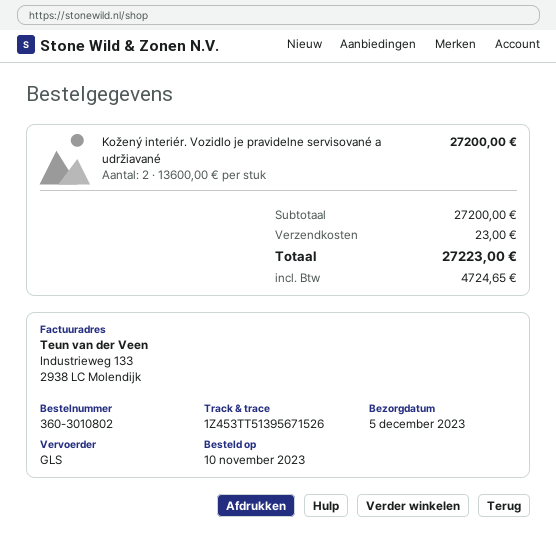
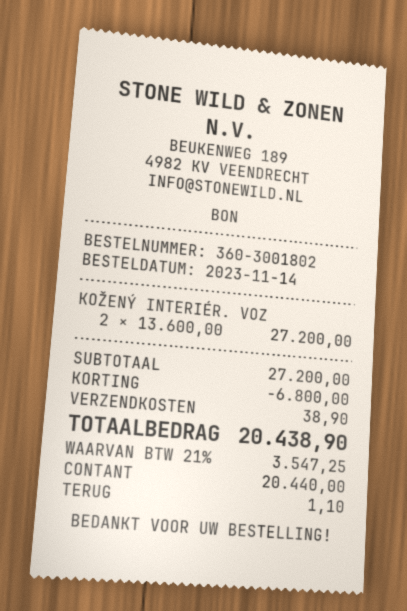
order number: 360-3010802 -> 360-3001802
order date: 2023-11-10 -> 2023-11-14
discount: none -> 6800.00
shipping: 23.00 -> 38.90
tax: 4724.65 -> 3547.25
total: 27223.00 -> 20438.90

